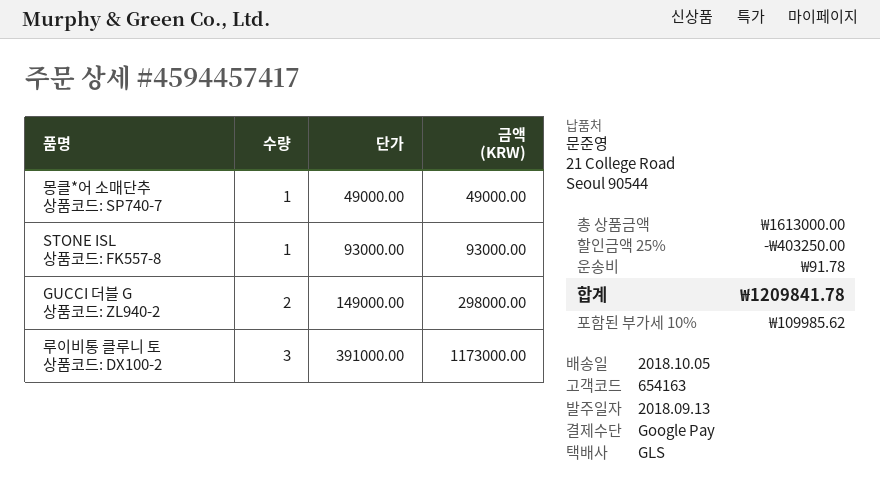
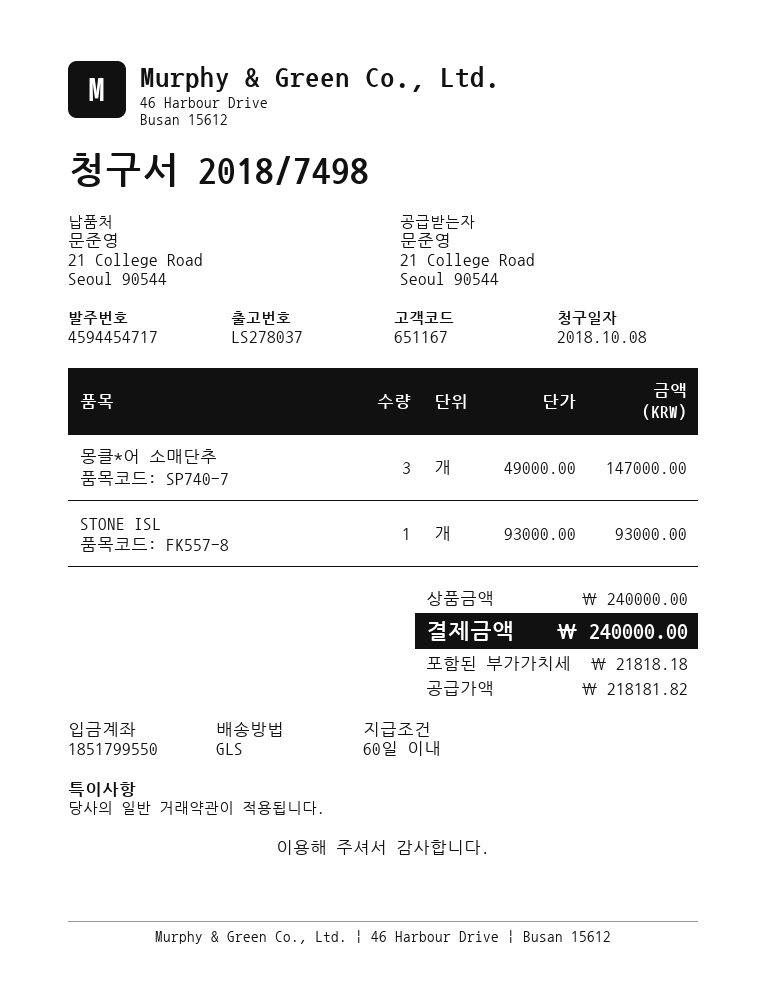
order number: 4594457417 -> 4594454717
customer number: 654163 -> 651167
몽클*어 소매단추: 1 x 49000.00 = 49000.00 -> 3 x 49000.00 = 147000.00
GUCCI 더블 G: 2 x 149000.00 = 298000.00 -> none
루이비통 클루니 토: 3 x 391000.00 = 1173000.00 -> none
subtotal: 1613000.00 -> 240000.00
discount: 25% = 403250.00 -> none
shipping: 91.78 -> none
tax: 109985.62 -> 21818.18
total: 1209841.78 -> 240000.00

